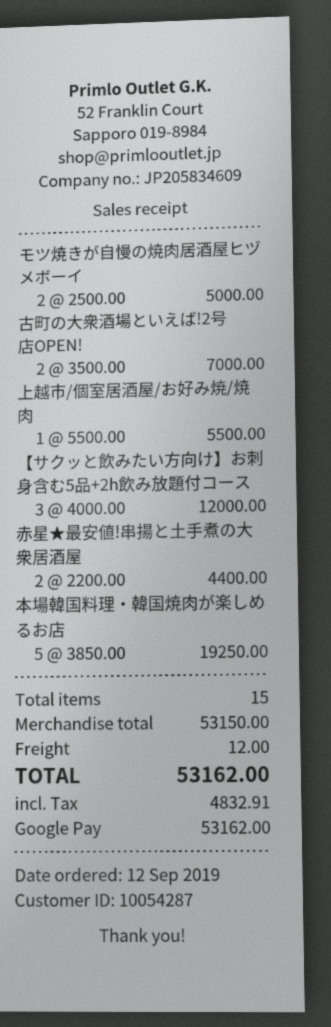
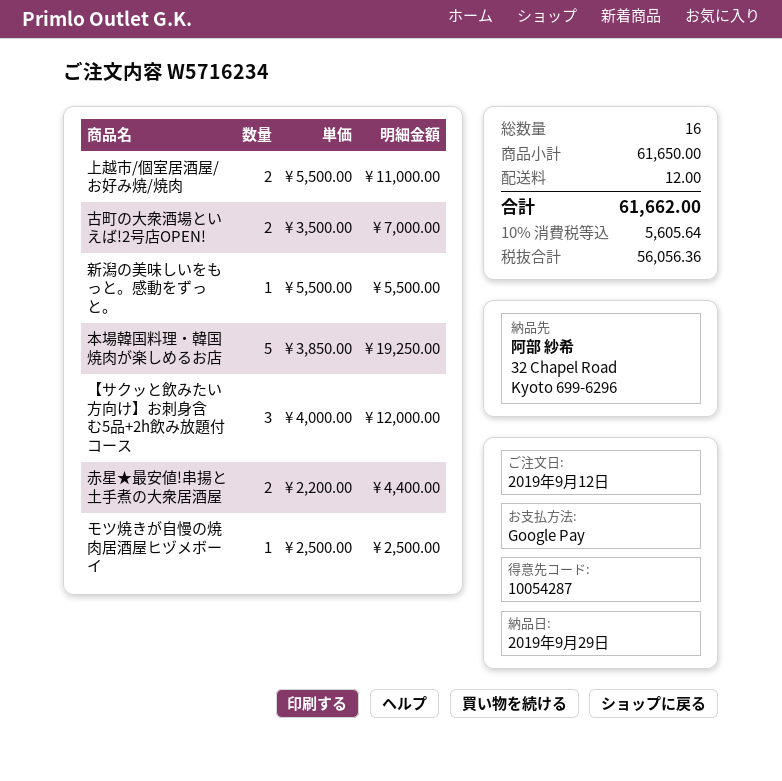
モツ焼きが自慢の焼肉居酒屋ヒヅメボーイ: 2 x 2500.00 = 5000.00 -> 1 x 2500.00 = 2500.00
上越市/個室居酒屋/お好み焼/焼肉: 1 x 5500.00 = 5500.00 -> 2 x 5500.00 = 11000.00
新潟の美味しいをもっと。感動をずっと。: none -> 1 x 5500.00 = 5500.00
total quantity: 15 -> 16
subtotal: 53150.00 -> 61650.00
tax: 4832.91 -> 5605.64
total: 53162.00 -> 61662.00

